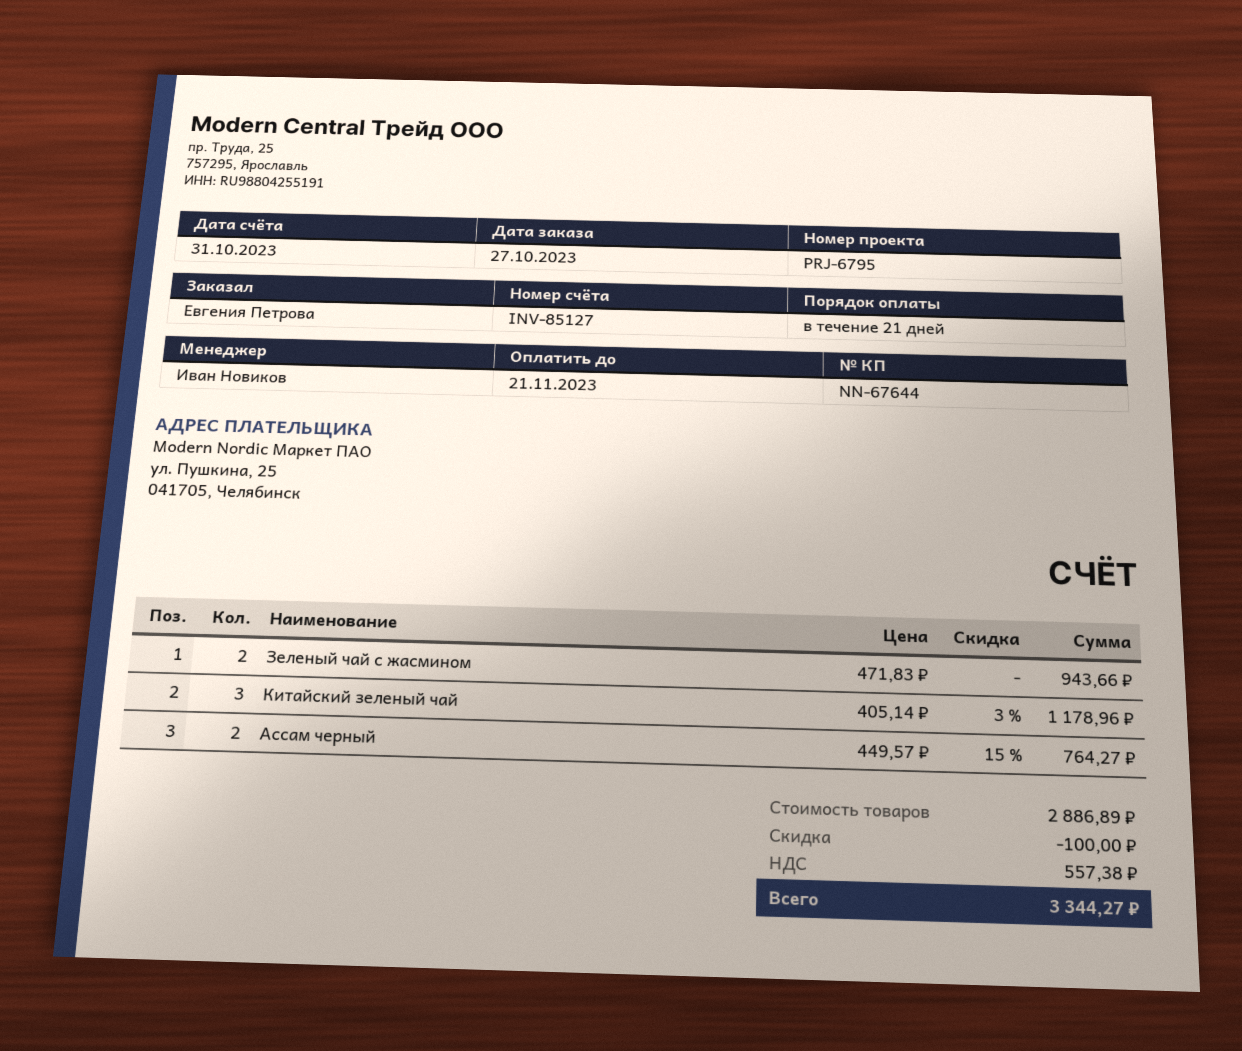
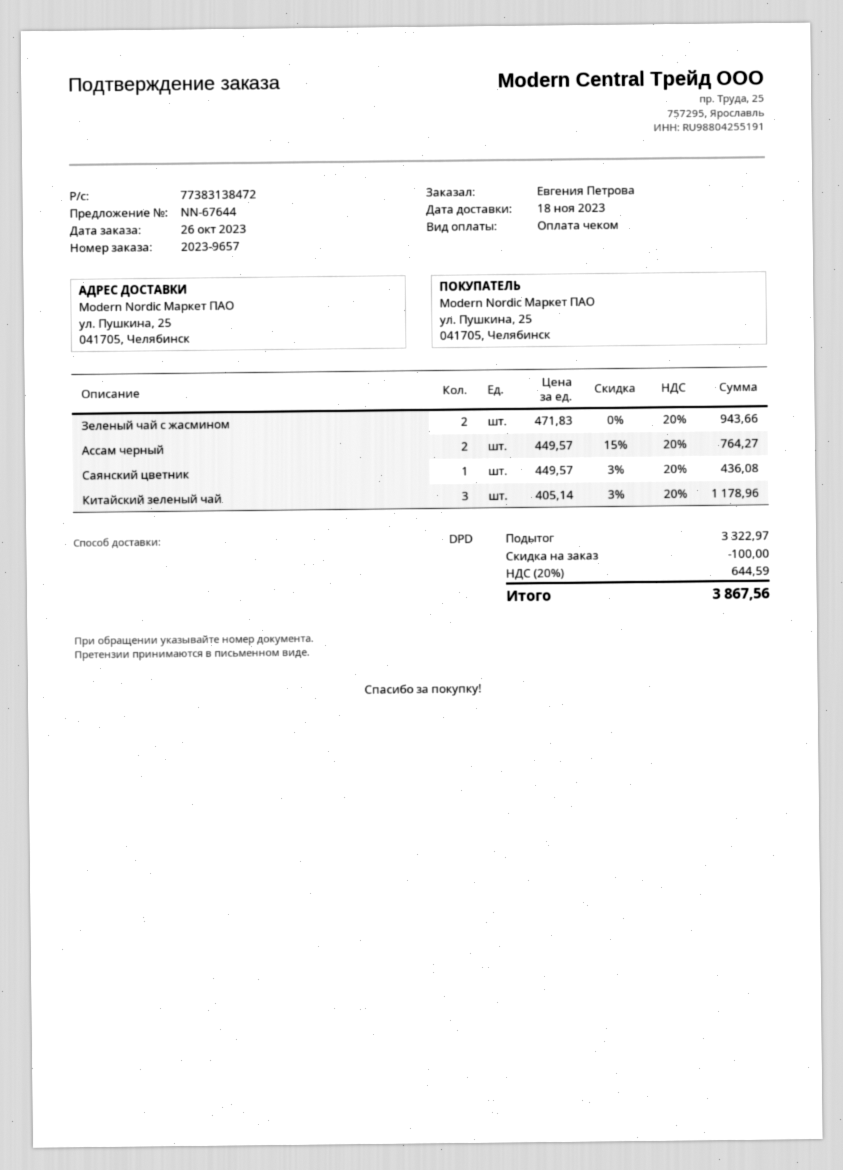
order date: 2023-10-27 -> 2023-10-26
Саянский цветник: none -> 1 x 449.57 - 3% = 436.08
subtotal: 2886.89 -> 3322.97
tax: 557.38 -> 644.59
total: 3344.27 -> 3867.56

